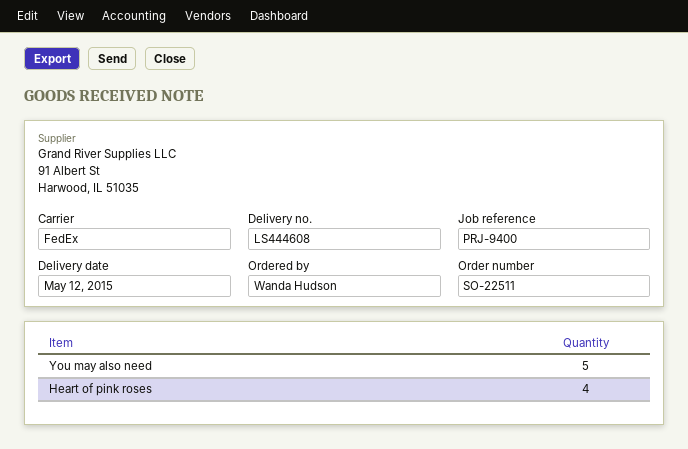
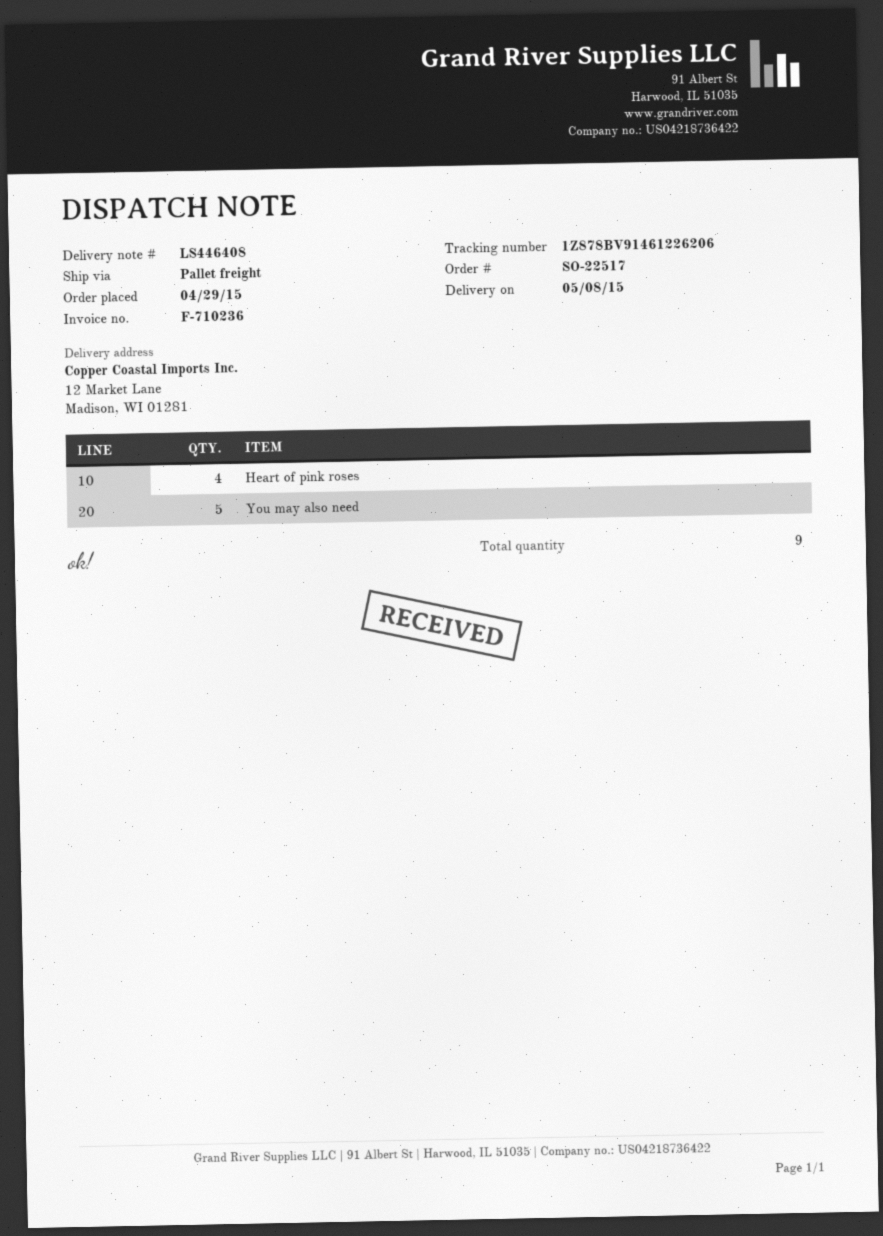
order number: SO-22511 -> SO-22517
delivery note number: LS444608 -> LS446408
delivery date: 2015-05-12 -> 2015-05-08
shipping method: FedEx -> pallet freight

